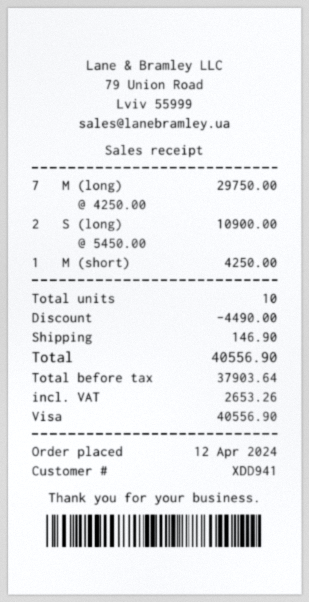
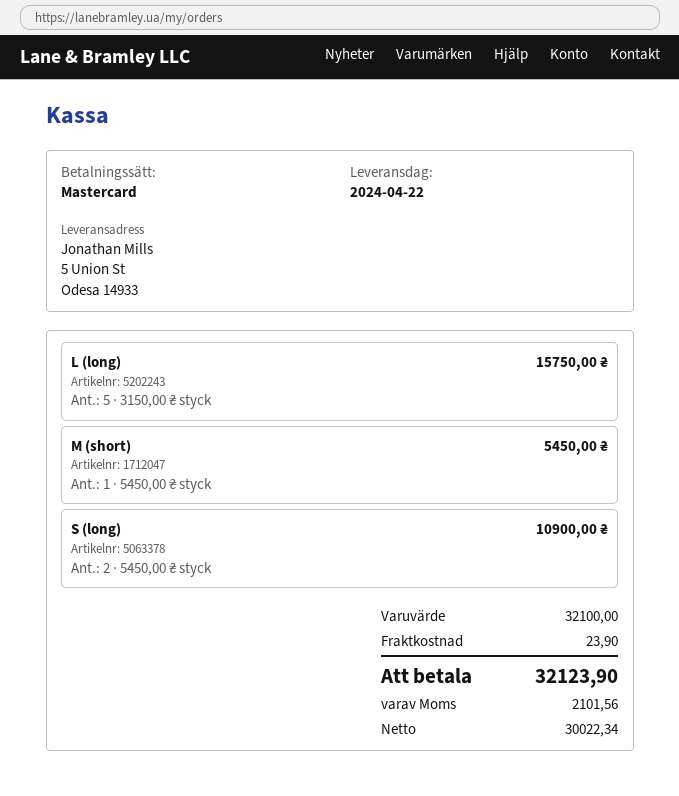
payment method: Visa -> Mastercard
M (long): 7 x 4250.00 = 29750.00 -> none
M (short): 1 x 4250.00 = 4250.00 -> 1 x 5450.00 = 5450.00
L (long): none -> 5 x 3150.00 = 15750.00
discount: 4490.00 -> none
shipping: 146.90 -> 23.90
net: 37903.64 -> 30022.34
tax: 2653.26 -> 2101.56
total: 40556.90 -> 32123.90

